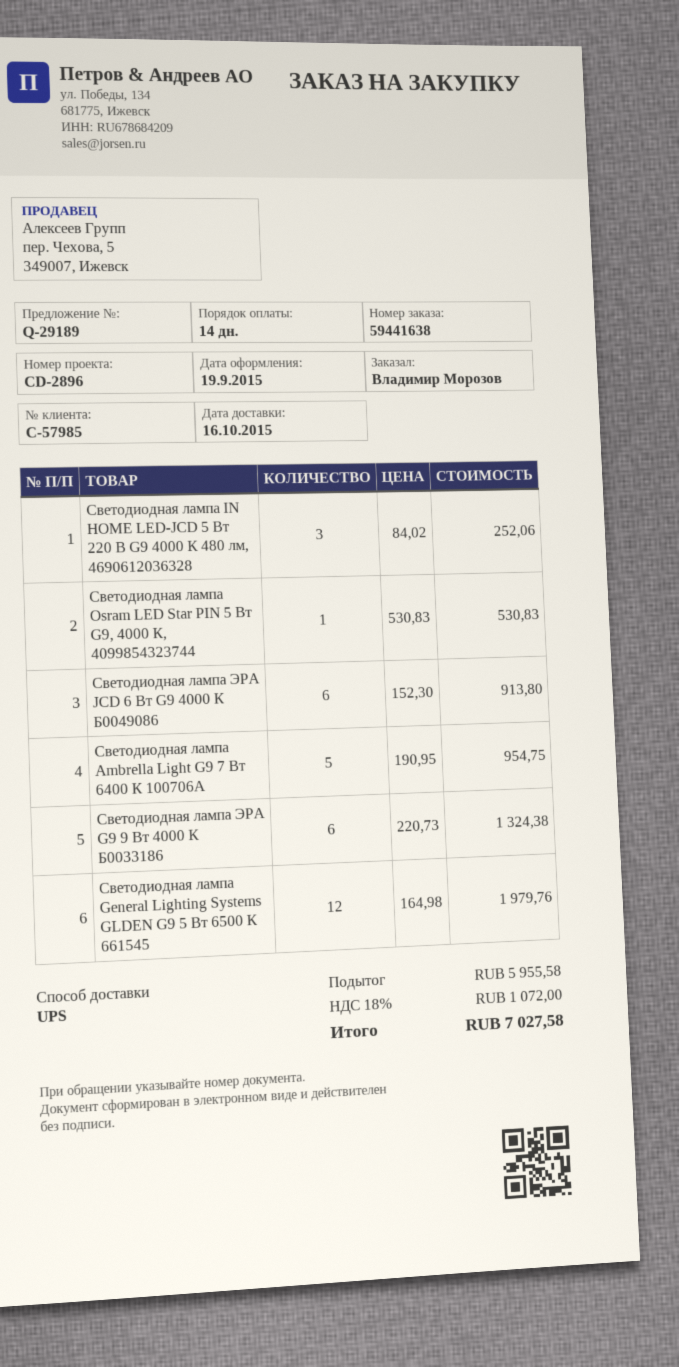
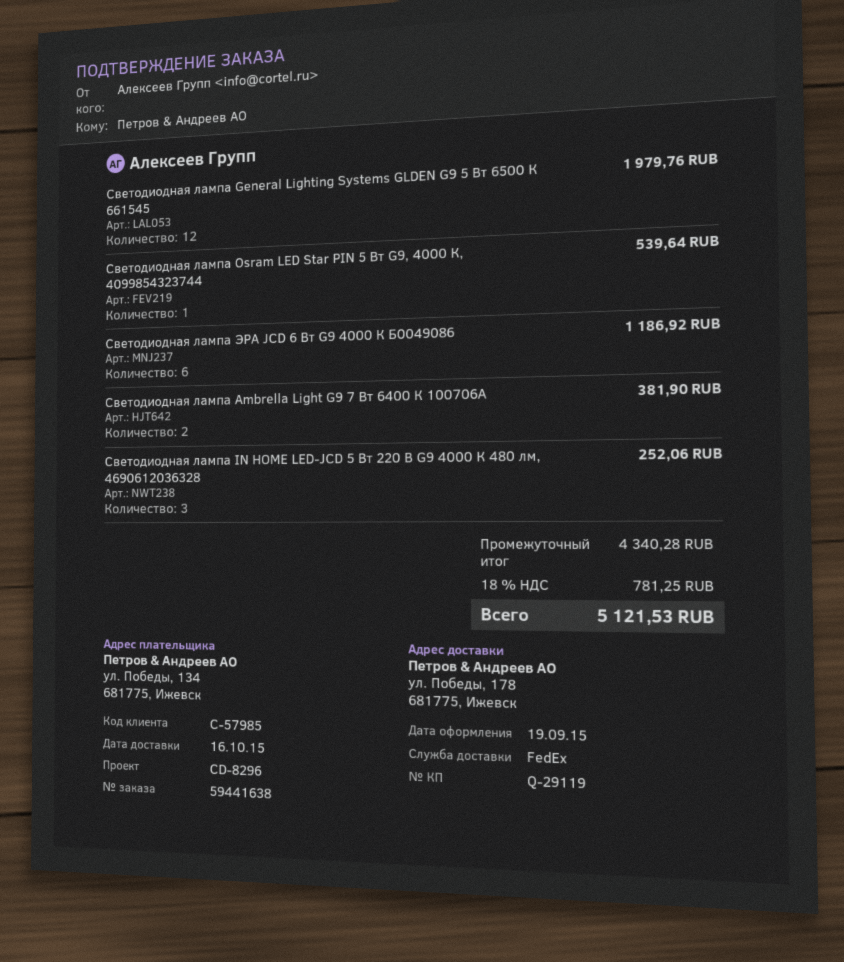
quote number: Q-29189 -> Q-29119
reference: CD-2896 -> CD-8296
shipping method: UPS -> FedEx
Светодиодная лампа Osram LED Star PIN 5 Вт G9, 4000 К, 4099854323744: 1 for 530.83 -> 1 for 539.64
Светодиодная лампа ЭРА JCD 6 Вт G9 4000 К Б0049086: 6 for 913.80 -> 6 for 1186.92
Светодиодная лампа Ambrella Light G9 7 Вт 6400 К 100706А: 5 for 954.75 -> 2 for 381.90
Светодиодная лампа ЭРА G9 9 Вт 4000 К Б0033186: 6 for 1324.38 -> none
subtotal: 5955.58 -> 4340.28
tax: 18% = 1072.00 -> 18% = 781.25
total: 7027.58 -> 5121.53

